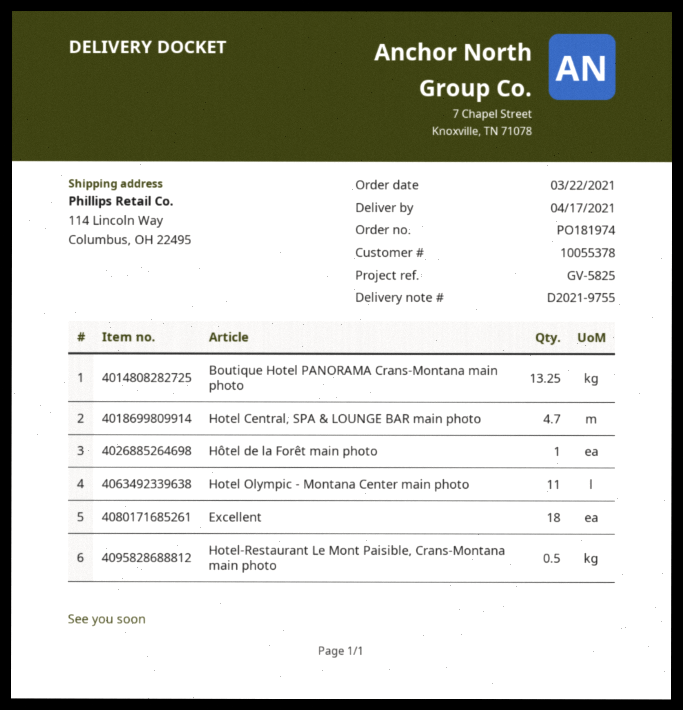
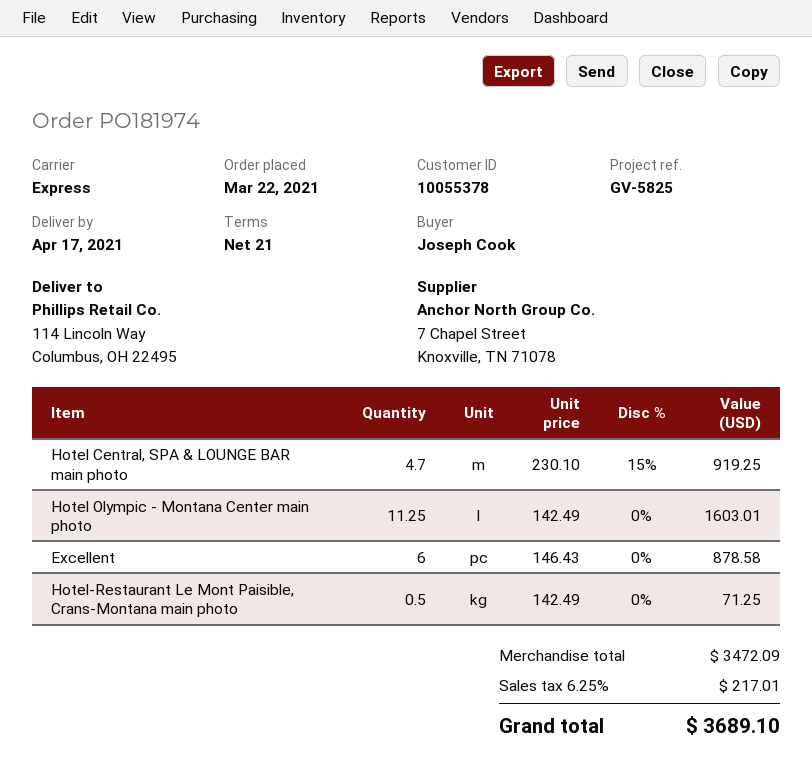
Boutique Hotel PANORAMA Crans-Montana main photo: 13.25 -> none
Hôtel de la Forêt main photo: 1 -> none
Hotel Olympic - Montana Center main photo: 11 -> 11.25
Excellent: 18 -> 6

